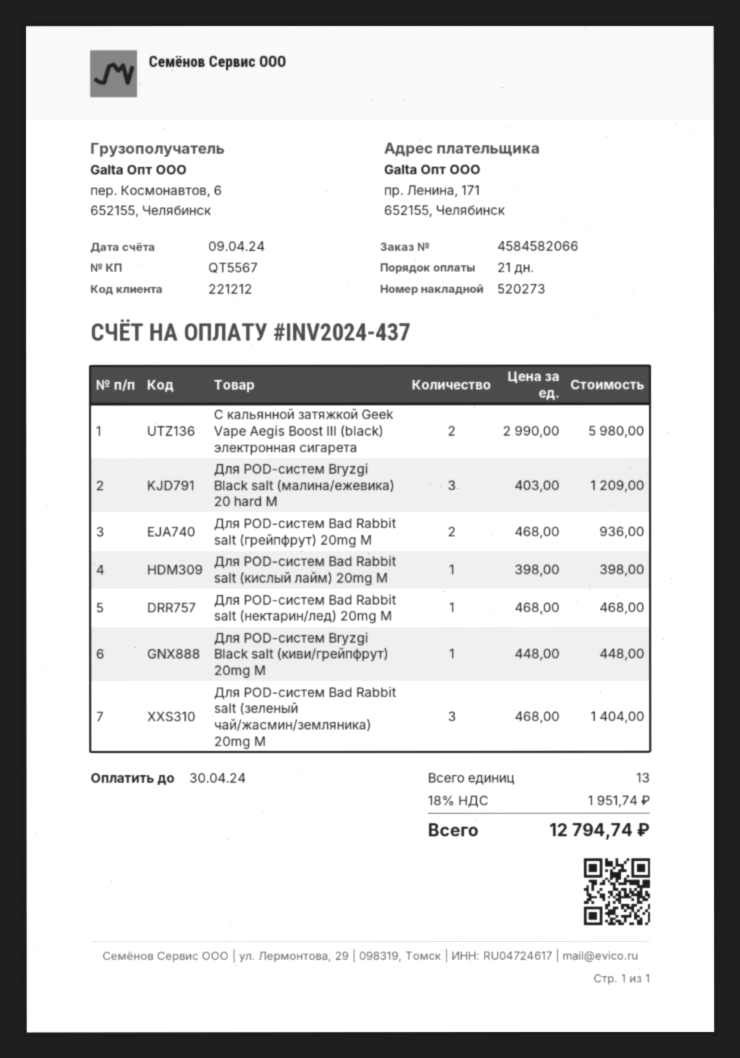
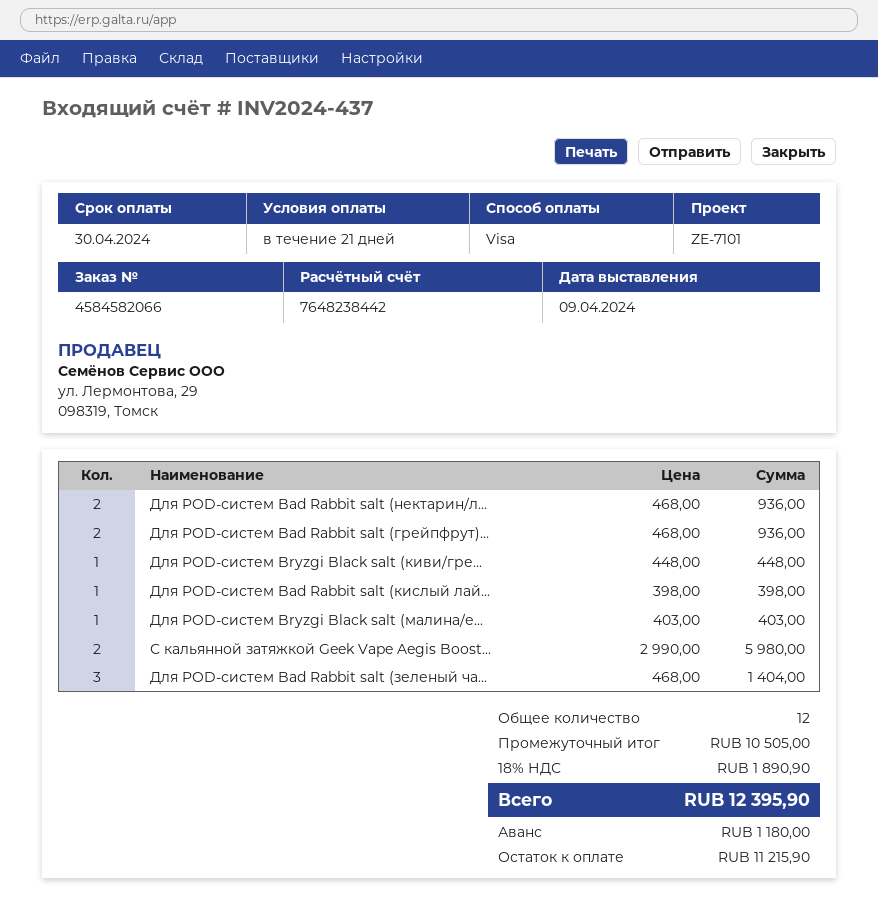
Для POD-систем Bryzgi Black salt (малина/ежевика) 20 hard M: 3 x 403.00 = 1209.00 -> 1 x 403.00 = 403.00
Для POD-систем Bad Rabbit salt (нектарин/лед) 20mg M: 1 x 468.00 = 468.00 -> 2 x 468.00 = 936.00
total quantity: 13 -> 12
tax: 18% = 1951.74 -> 18% = 1890.90
total: 12794.74 -> 12395.90

